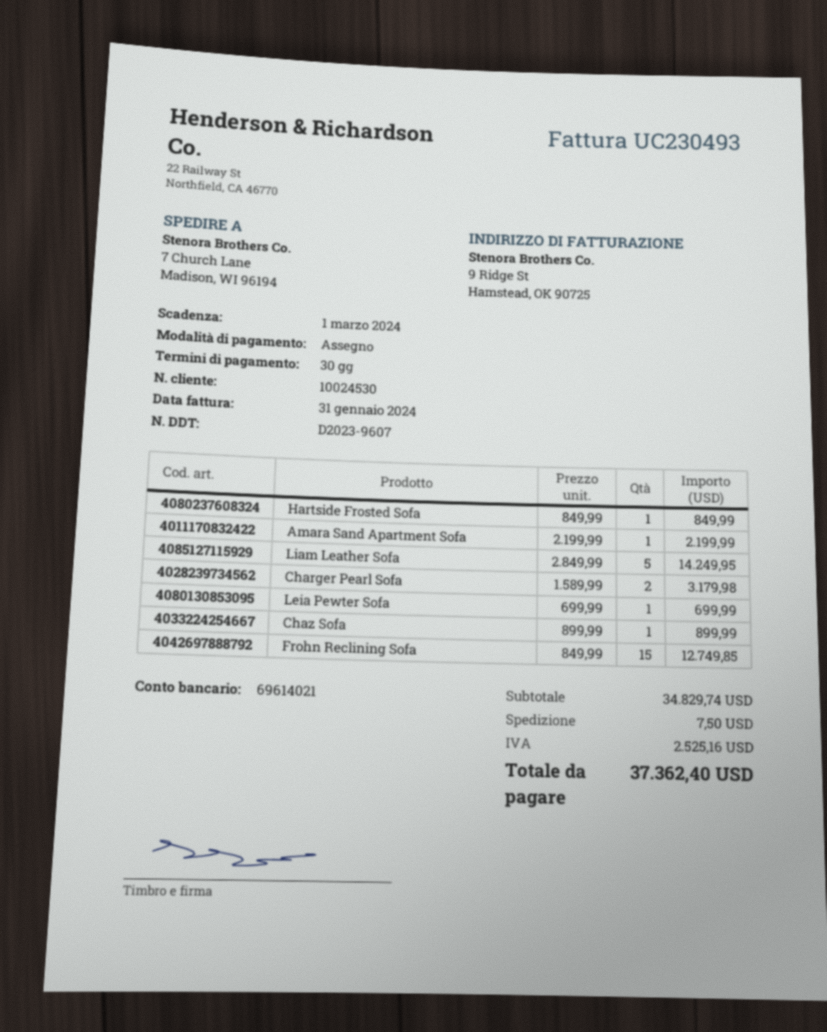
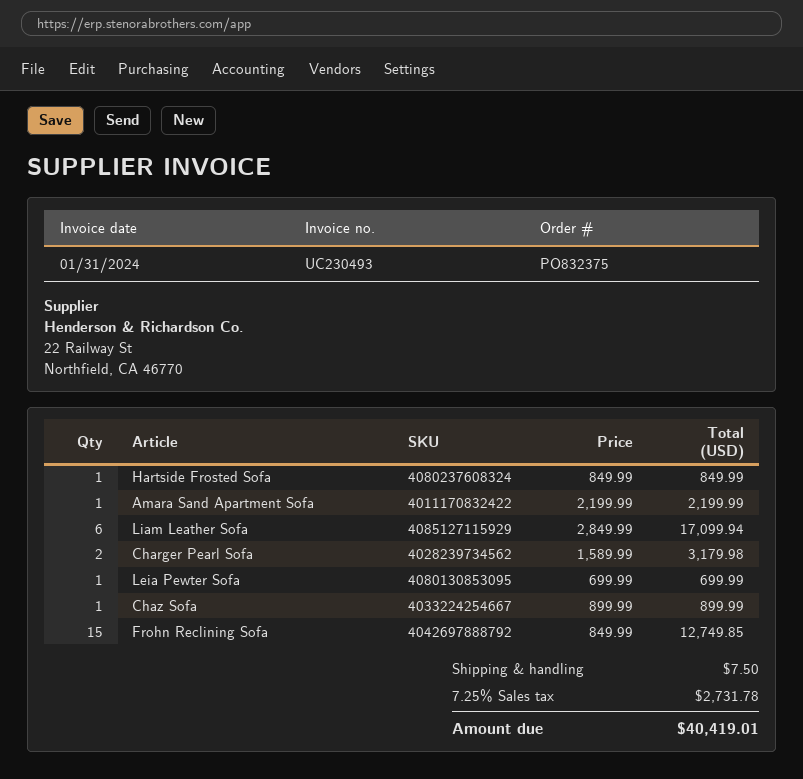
Liam Leather Sofa: 5 x 2849.99 = 14249.95 -> 6 x 2849.99 = 17099.94
tax: 2525.16 -> 2731.78
total: 37362.40 -> 40419.01

